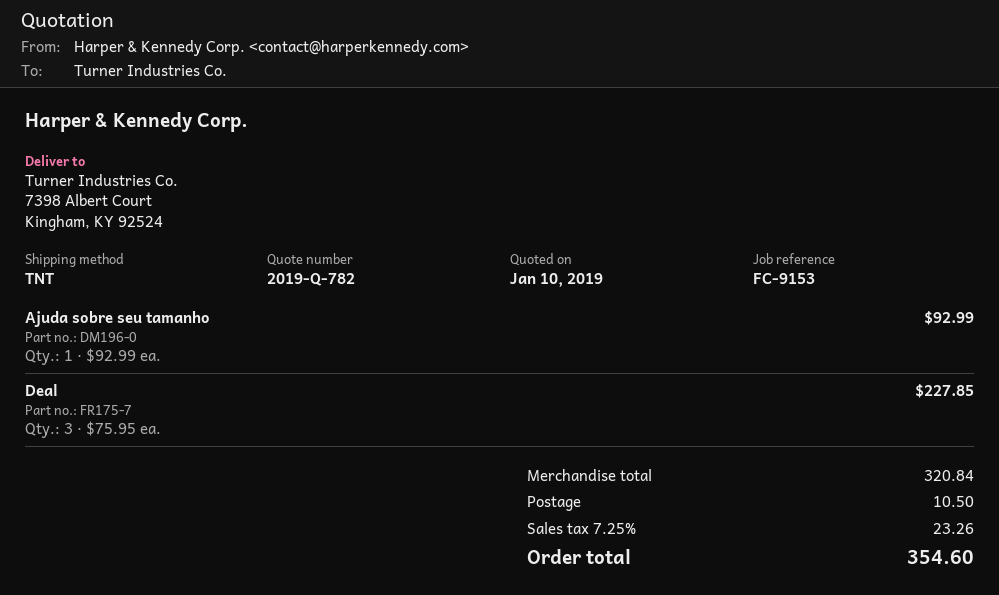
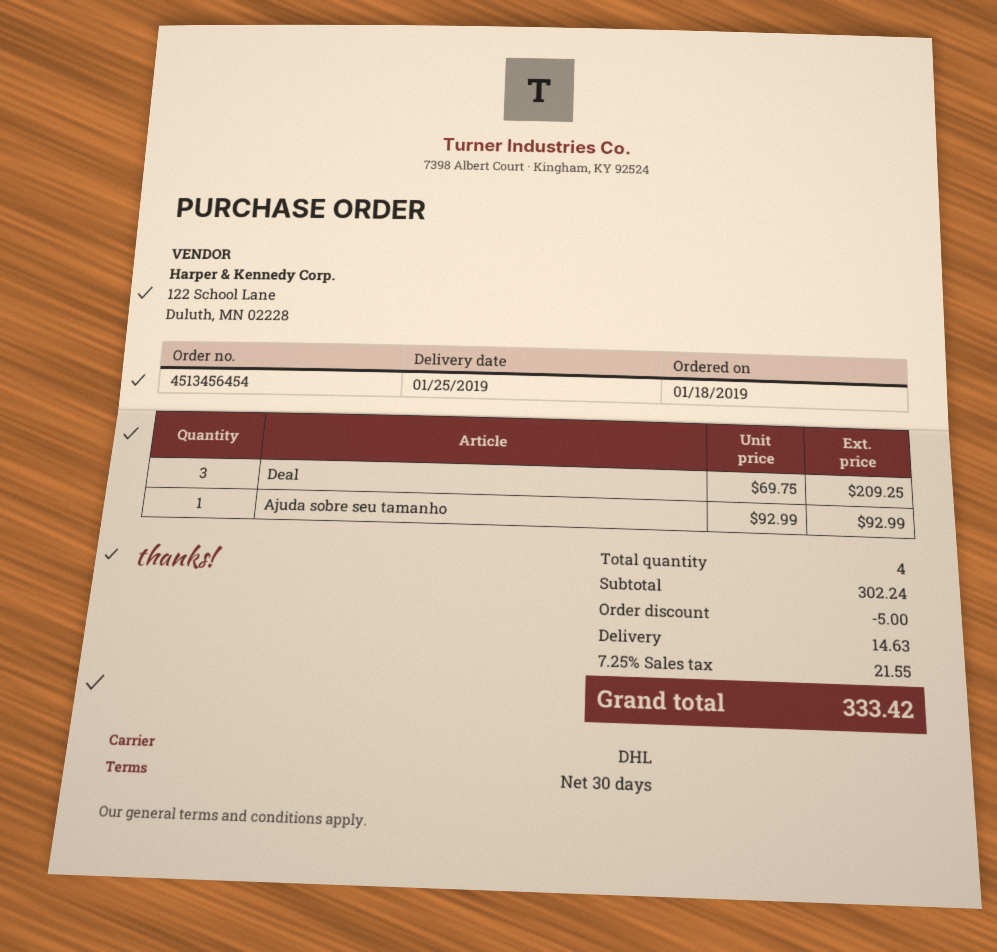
shipping method: TNT -> DHL
Deal: 3 x 75.95 = 227.85 -> 3 x 69.75 = 209.25
subtotal: 320.84 -> 302.24
discount: none -> 5.00
shipping: 10.50 -> 14.63
tax: 7.25% = 23.26 -> 7.25% = 21.55
total: 354.60 -> 333.42

